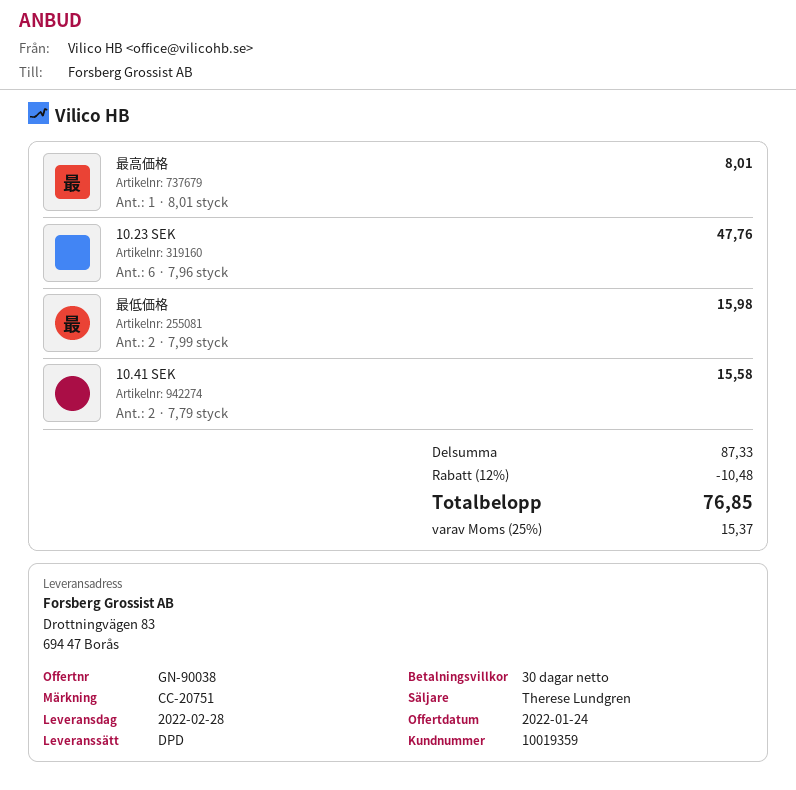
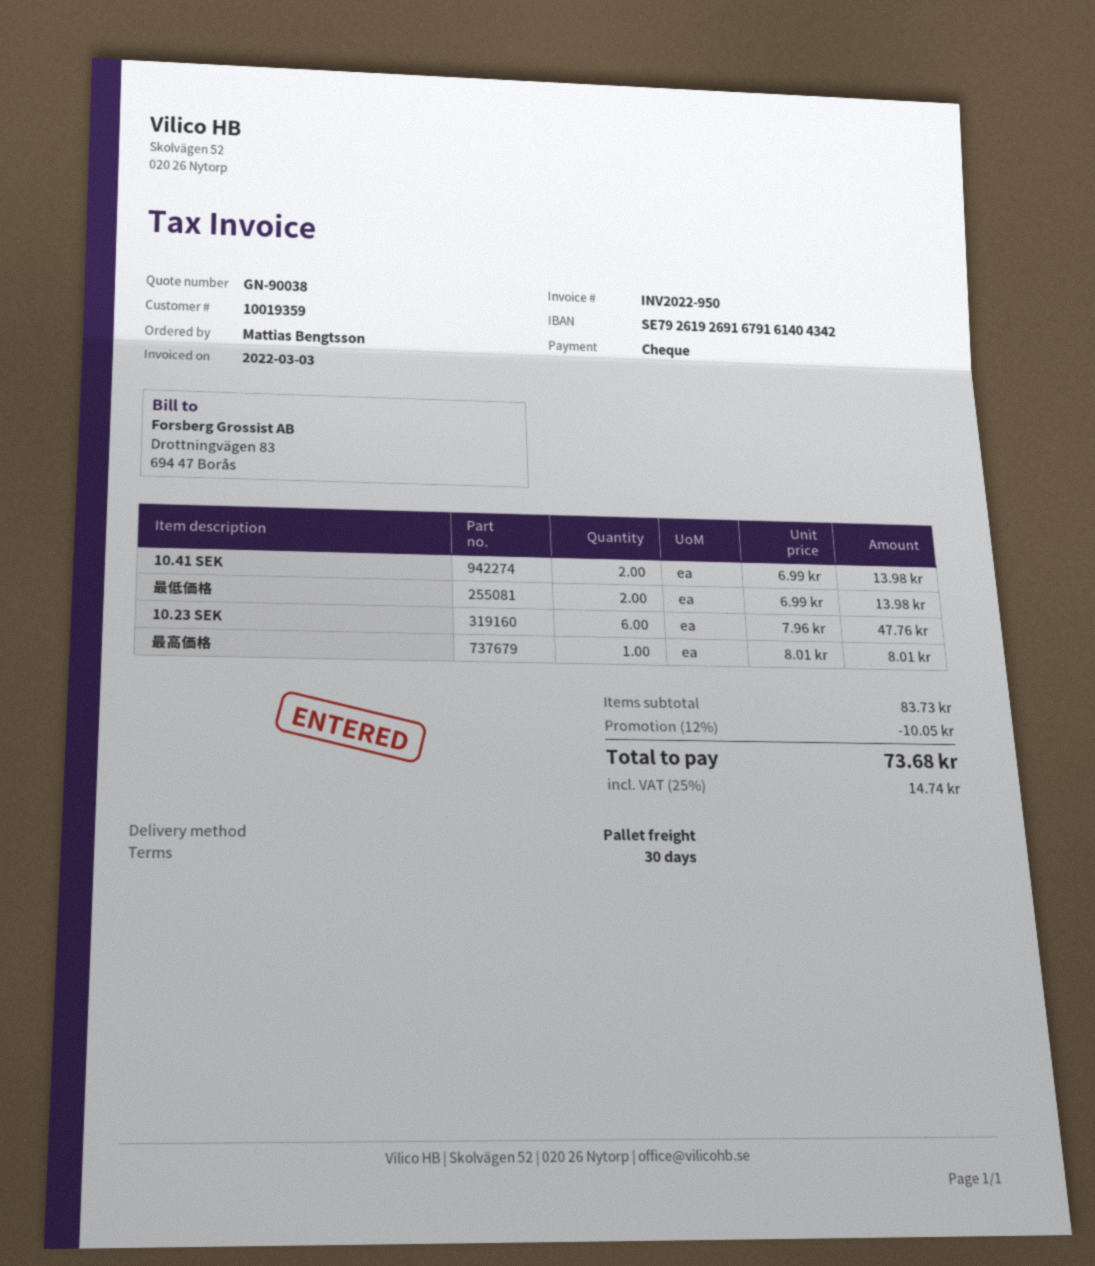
shipping method: DPD -> pallet freight
最低価格: 2 x 7.99 = 15.98 -> 2 x 6.99 = 13.98
10.41 SEK: 2 x 7.79 = 15.58 -> 2 x 6.99 = 13.98
subtotal: 87.33 -> 83.73
discount: 12% = 10.48 -> 12% = 10.05
tax: 25% = 15.37 -> 25% = 14.74
total: 76.85 -> 73.68

